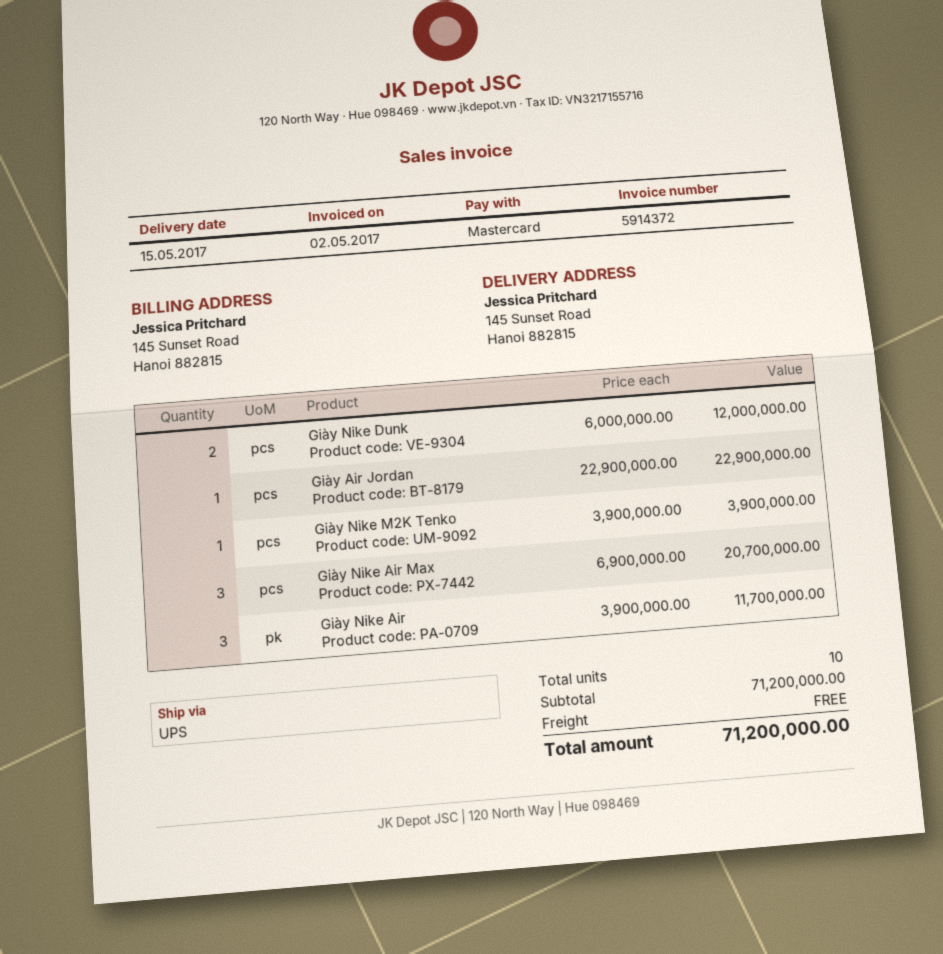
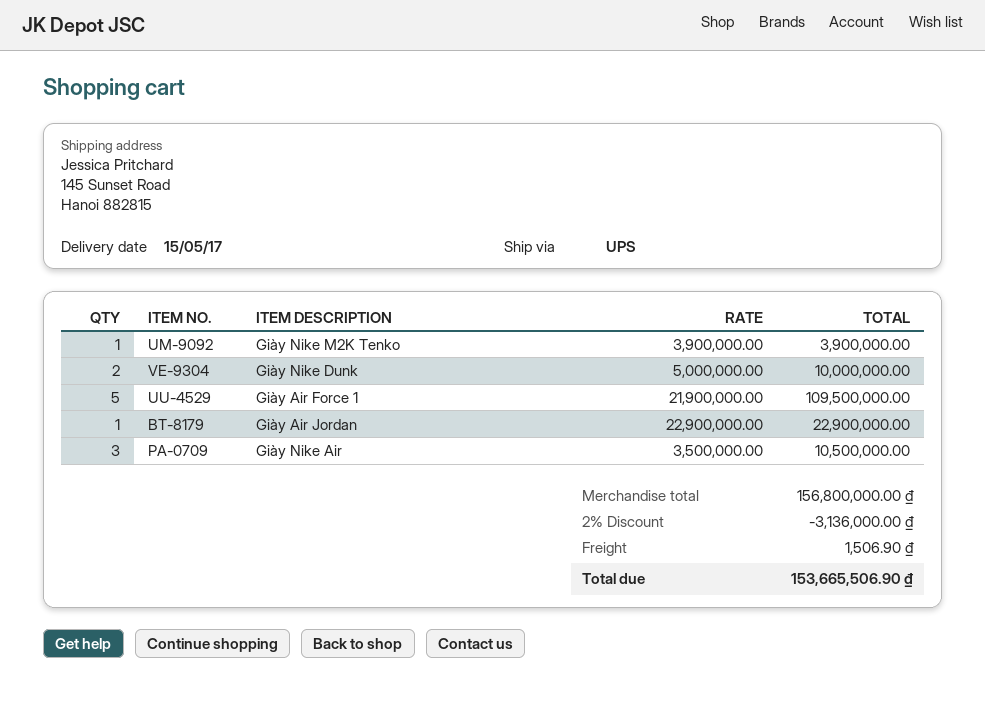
Giày Nike Dunk: 2 x 6000000.00 = 12000000.00 -> 2 x 5000000.00 = 10000000.00
Giày Nike Air Max: 3 x 6900000.00 = 20700000.00 -> none
Giày Nike Air: 3 x 3900000.00 = 11700000.00 -> 3 x 3500000.00 = 10500000.00
Giày Air Force 1: none -> 5 x 21900000.00 = 109500000.00
subtotal: 71200000.00 -> 156800000.00
discount: none -> 2% = 3136000.00
shipping: 0.00 -> 1506.90
total: 71200000.00 -> 153665506.90

